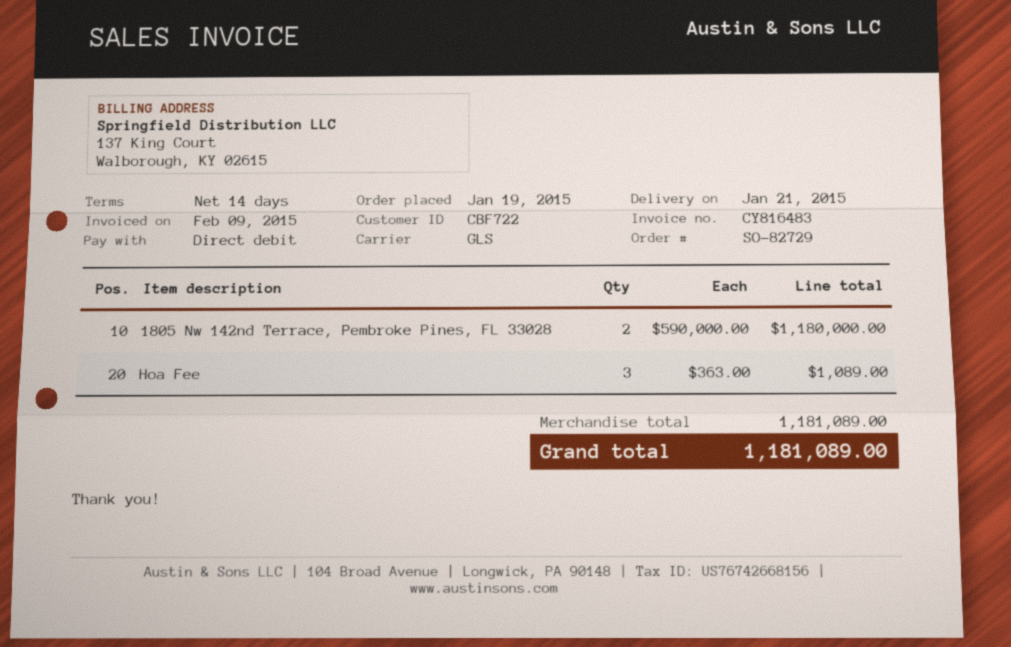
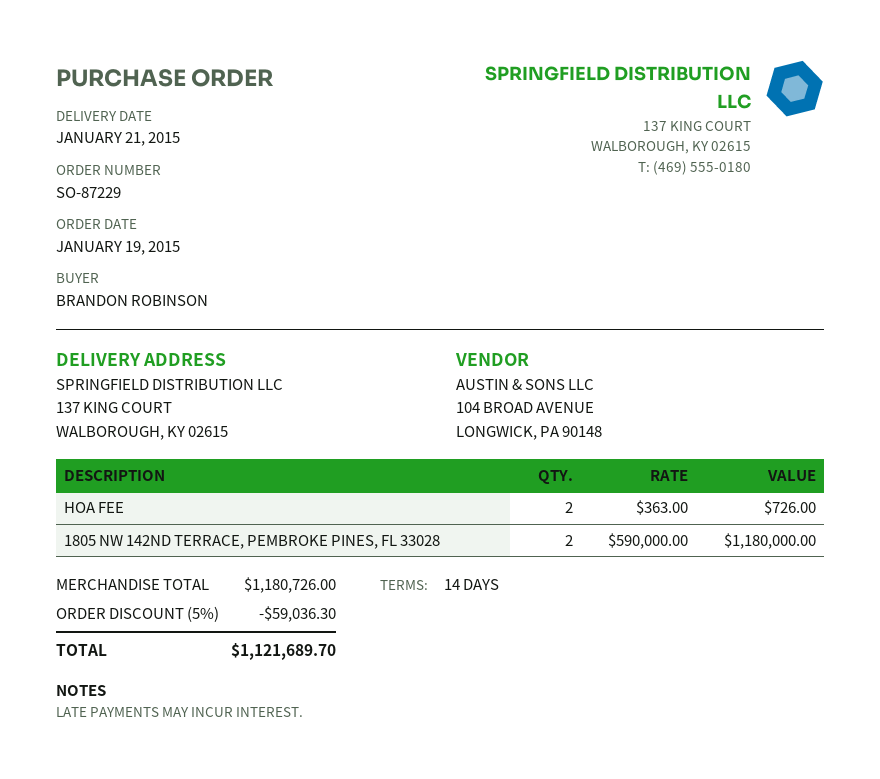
order number: SO-82729 -> SO-87229
Hoa Fee: 3 x 363.00 = 1089.00 -> 2 x 363.00 = 726.00
subtotal: 1181089.00 -> 1180726.00
discount: none -> 5% = 59036.30
total: 1181089.00 -> 1121689.70

